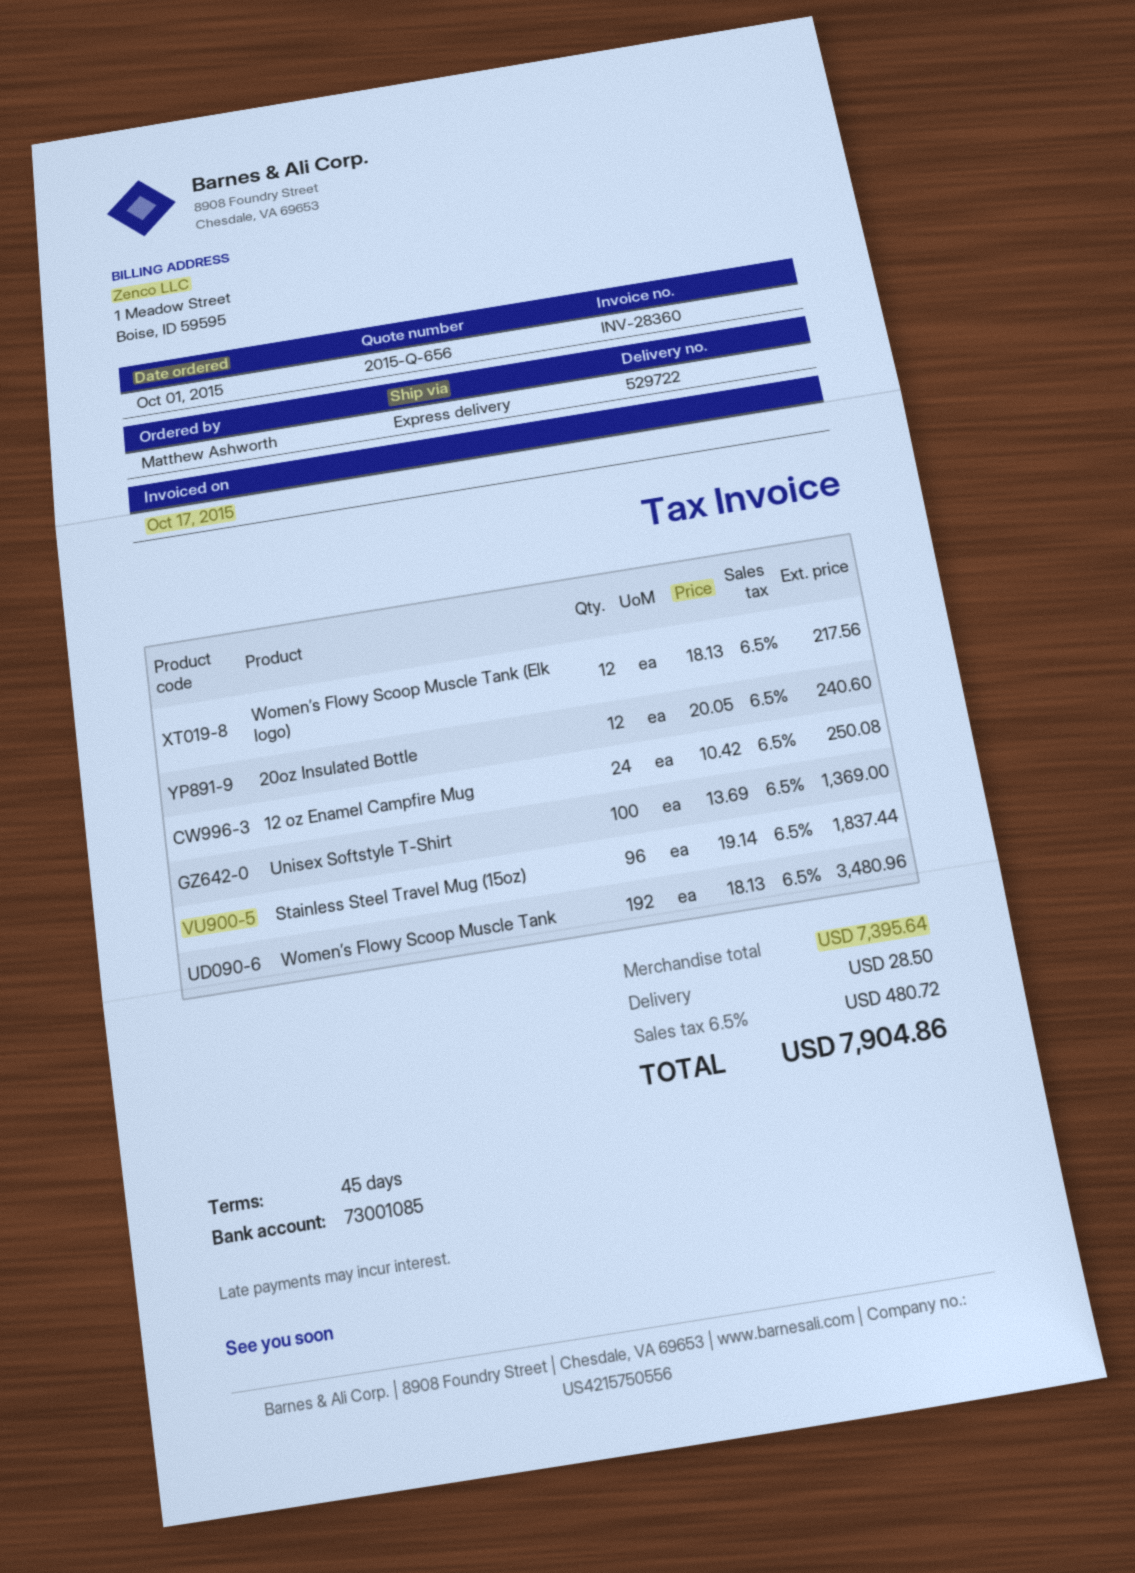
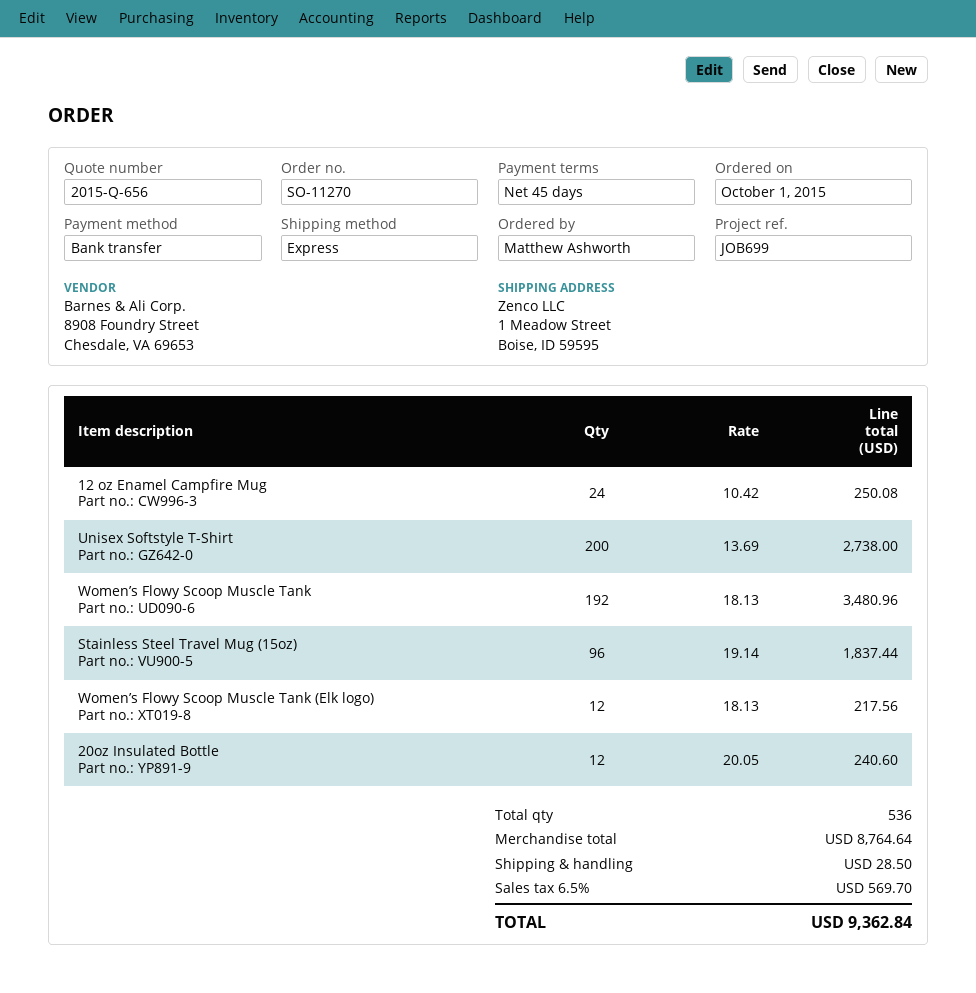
Unisex Softstyle T-Shirt: 100 x 13.69 = 1369.00 -> 200 x 13.69 = 2738.00
subtotal: 7395.64 -> 8764.64
tax: 6.5% = 480.72 -> 6.5% = 569.70
total: 7904.86 -> 9362.84

